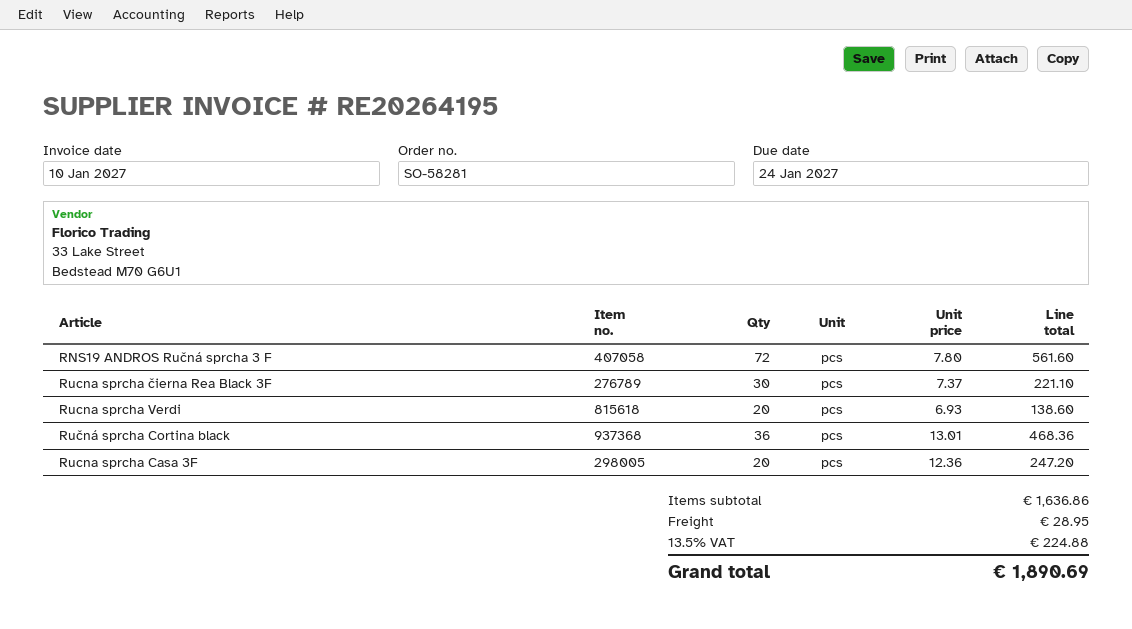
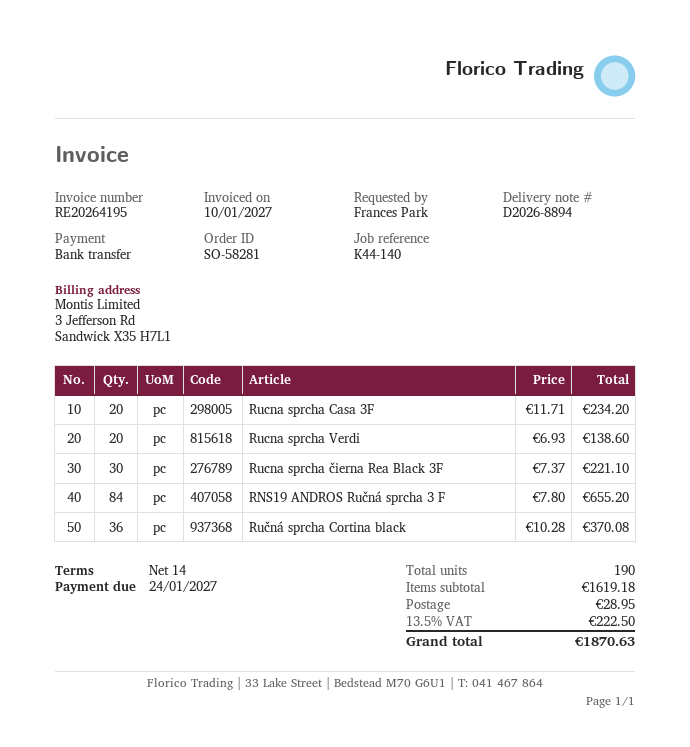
RNS19 ANDROS Ručná sprcha 3 F: 72 x 7.80 = 561.60 -> 84 x 7.80 = 655.20
Ručná sprcha Cortina black: 36 x 13.01 = 468.36 -> 36 x 10.28 = 370.08
Rucna sprcha Casa 3F: 20 x 12.36 = 247.20 -> 20 x 11.71 = 234.20
subtotal: 1636.86 -> 1619.18
tax: 13.5% = 224.88 -> 13.5% = 222.50
total: 1890.69 -> 1870.63

